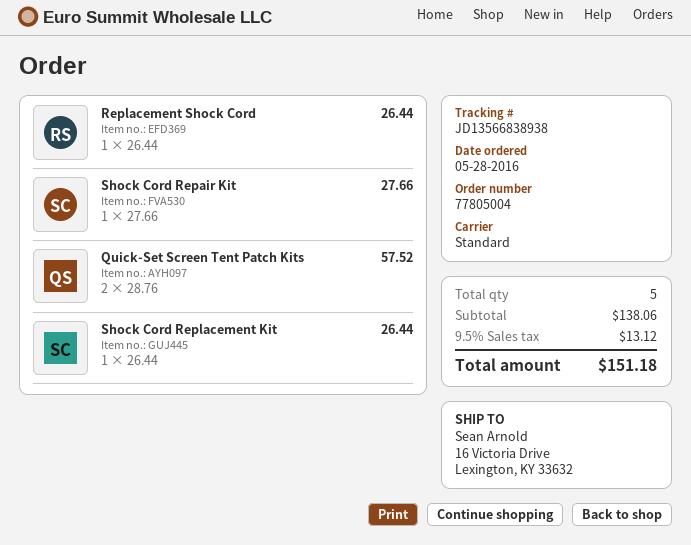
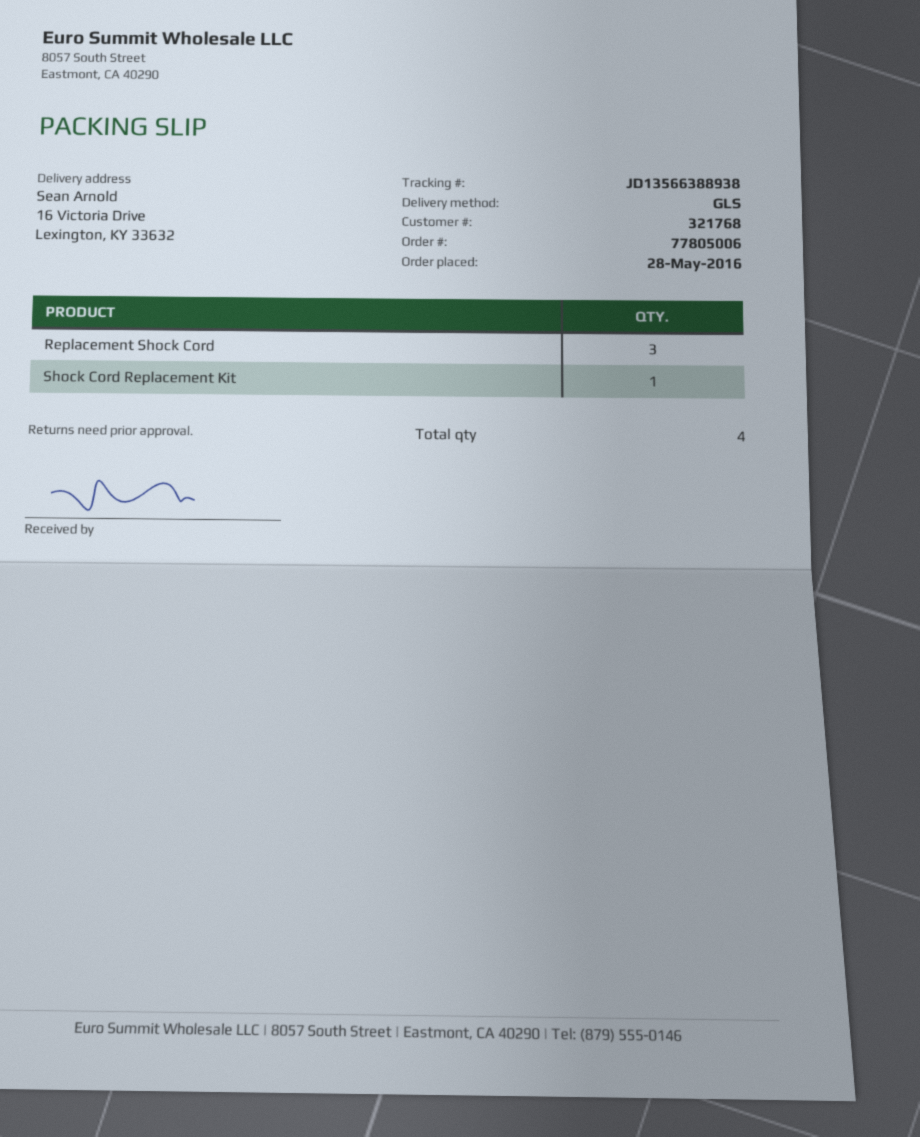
order number: 77805004 -> 77805006
shipping method: standard -> GLS
tracking number: JD13566838938 -> JD13566388938
Replacement Shock Cord: 1 -> 3
Shock Cord Repair Kit: 1 -> none
Quick-Set Screen Tent Patch Kits: 2 -> none
total quantity: 5 -> 4

